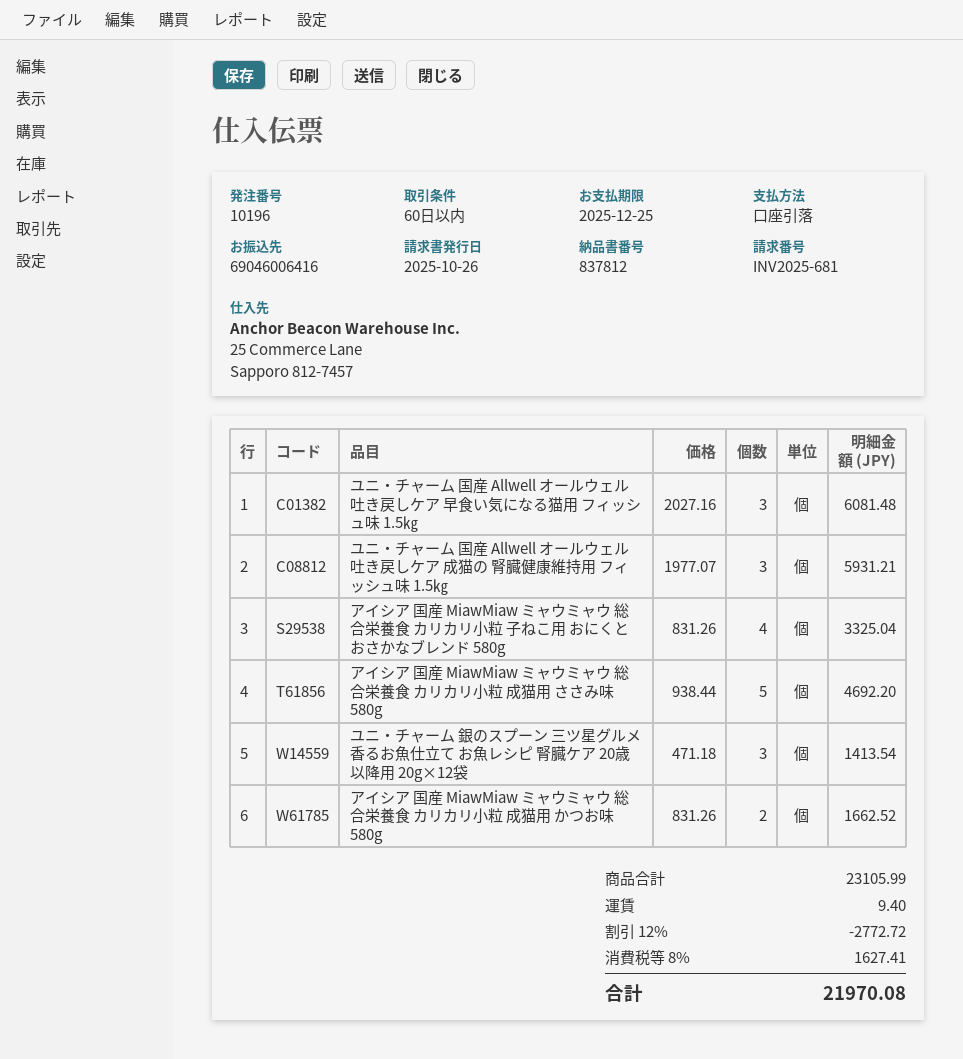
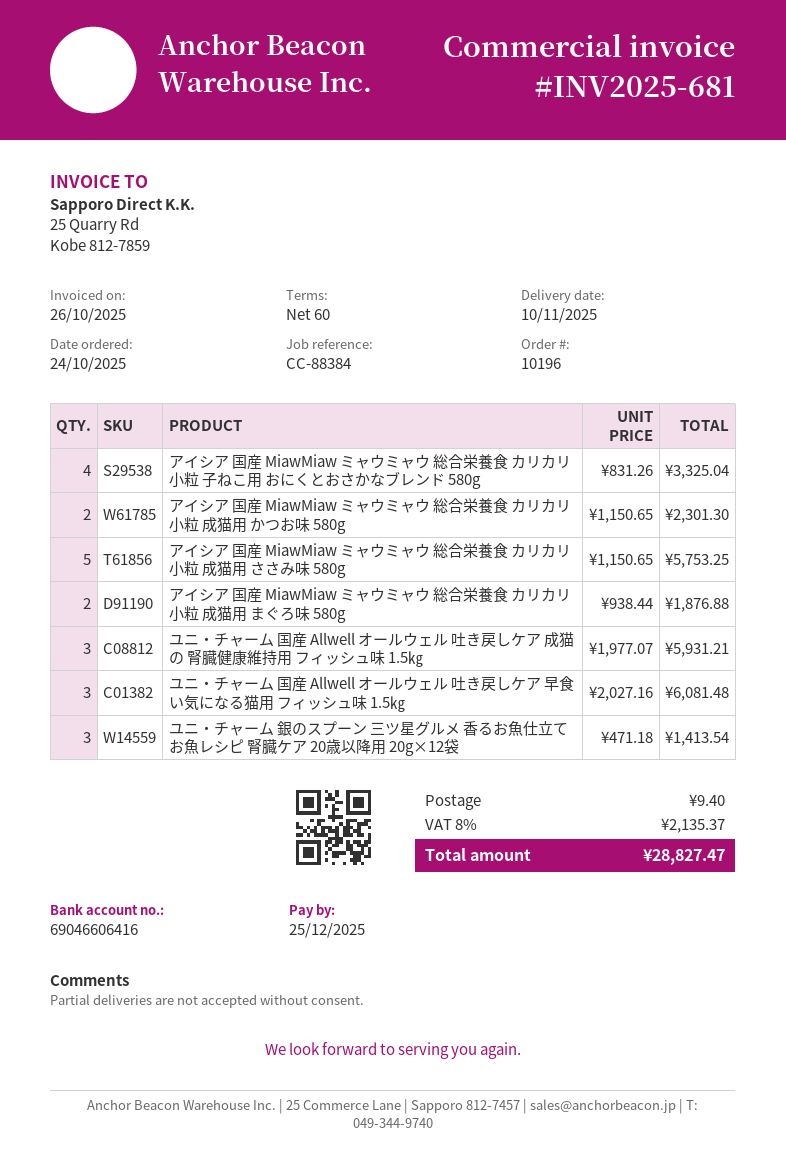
bank account: 69046006416 -> 69046606416
アイシア 国産 MiawMiaw ミャウミャウ 総合栄養食 カリカリ小粒 成猫用 ささみ味 580g: 5 x 938.44 = 4692.20 -> 5 x 1150.65 = 5753.25
アイシア 国産 MiawMiaw ミャウミャウ 総合栄養食 カリカリ小粒 成猫用 かつお味 580g: 2 x 831.26 = 1662.52 -> 2 x 1150.65 = 2301.30
アイシア 国産 MiawMiaw ミャウミャウ 総合栄養食 カリカリ小粒 成猫用 まぐろ味 580g: none -> 2 x 938.44 = 1876.88
discount: 12% = 2772.72 -> none
tax: 8% = 1627.41 -> 8% = 2135.37
total: 21970.08 -> 28827.47

